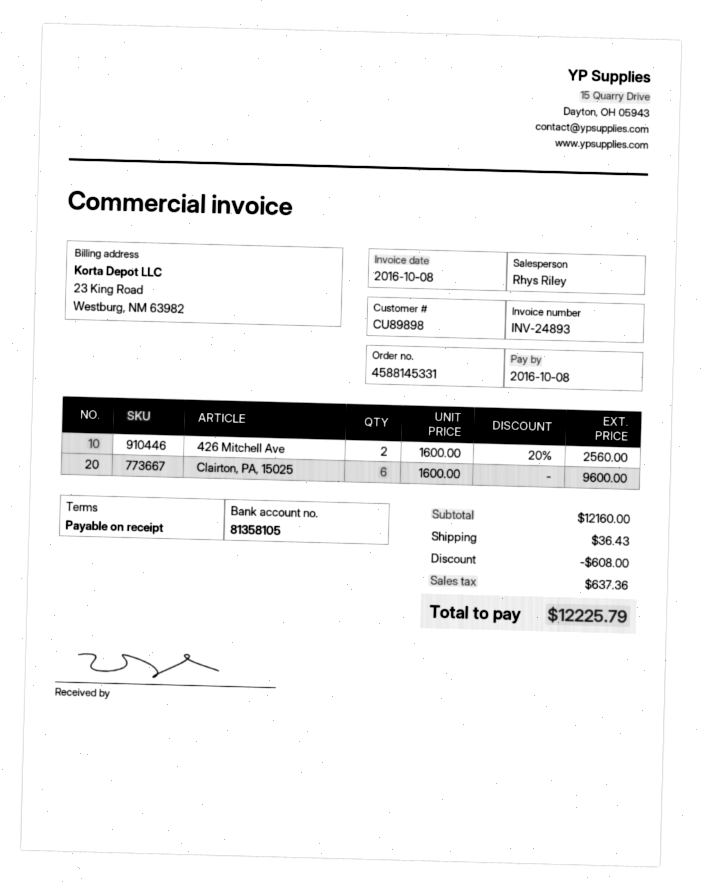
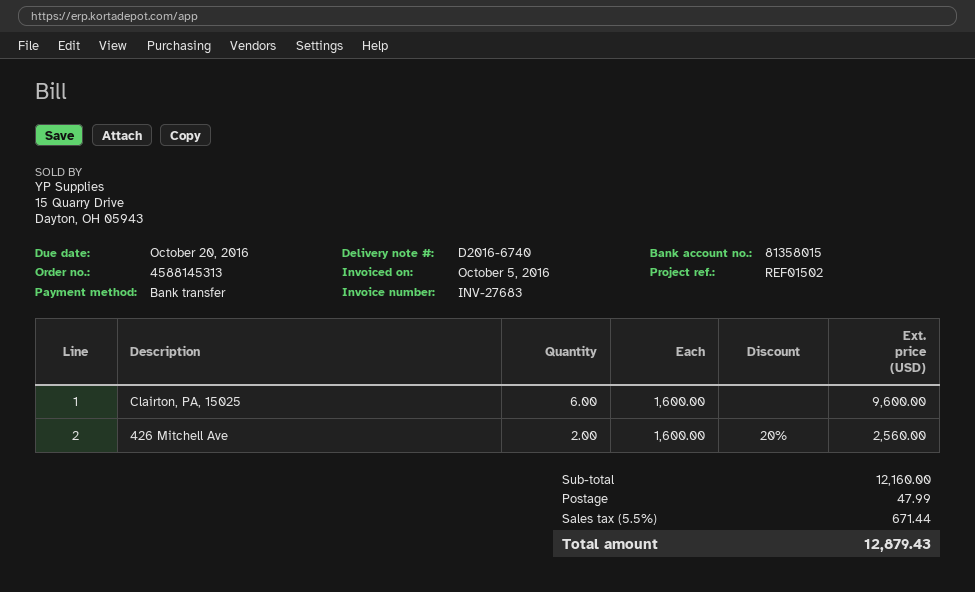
order number: 4588145331 -> 4588145313
invoice number: INV-24893 -> INV-27683
invoice date: 2016-10-08 -> 2016-10-05
due date: 2016-10-08 -> 2016-10-20
bank account: 81358105 -> 81358015
discount: 608.00 -> none
shipping: 36.43 -> 47.99
tax: 637.36 -> 671.44
total: 12225.79 -> 12879.43

